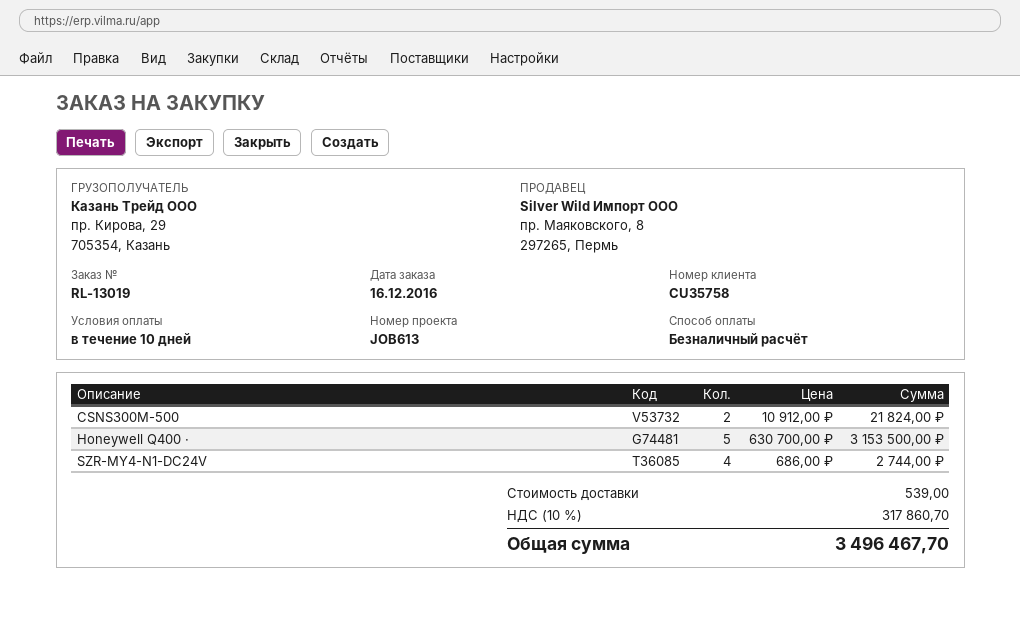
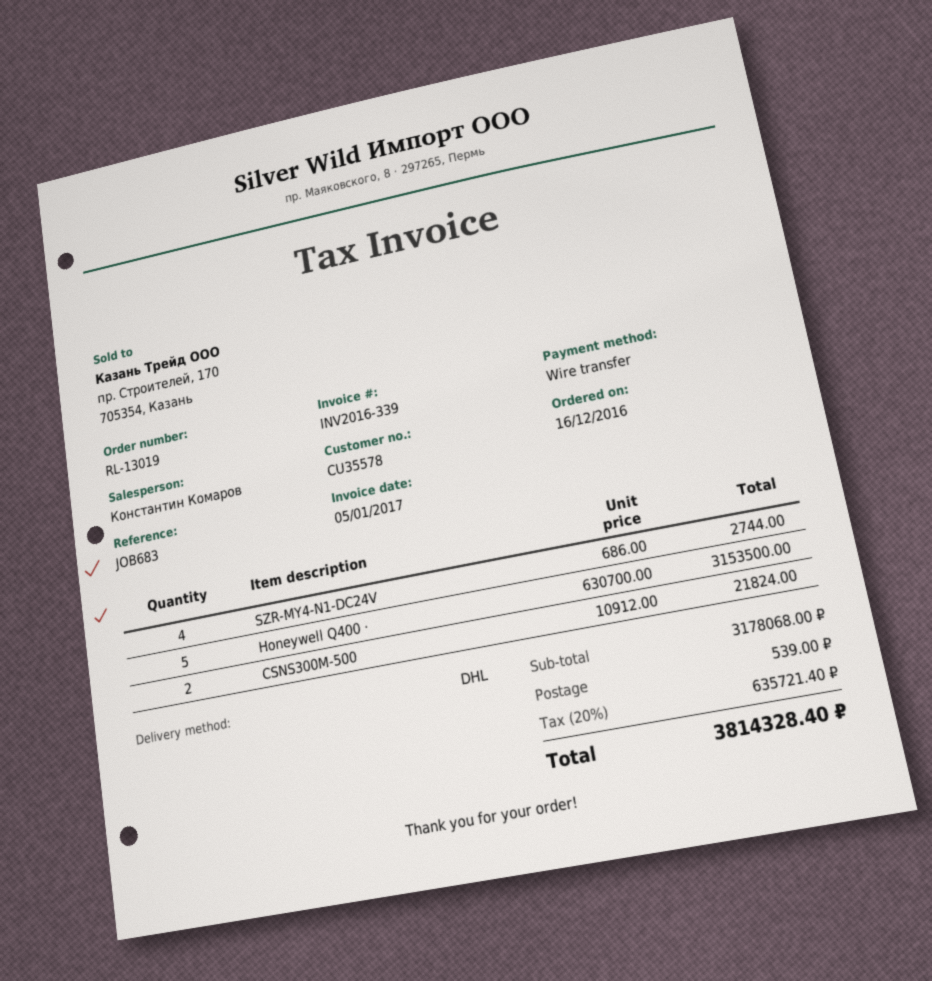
customer number: CU35758 -> CU35578
reference: JOB613 -> JOB683
tax: 10% = 317860.70 -> 20% = 635721.40
total: 3496467.70 -> 3814328.40

